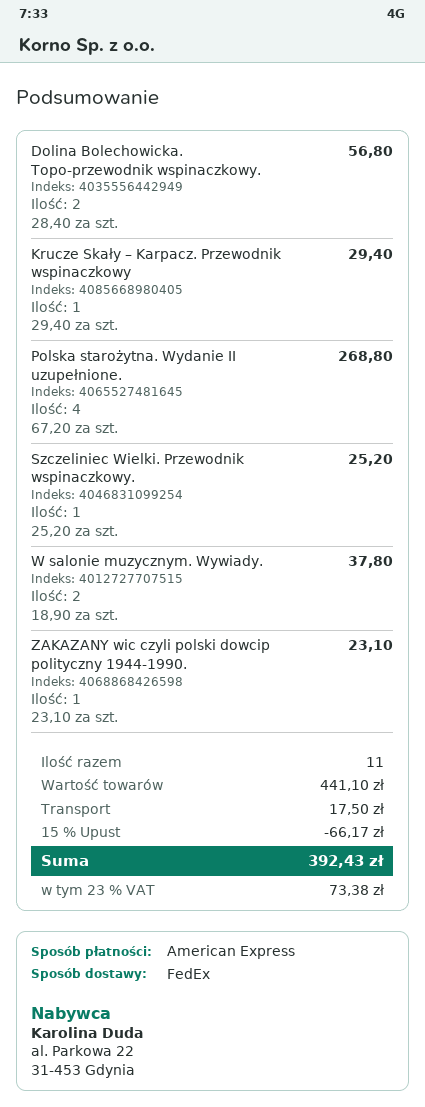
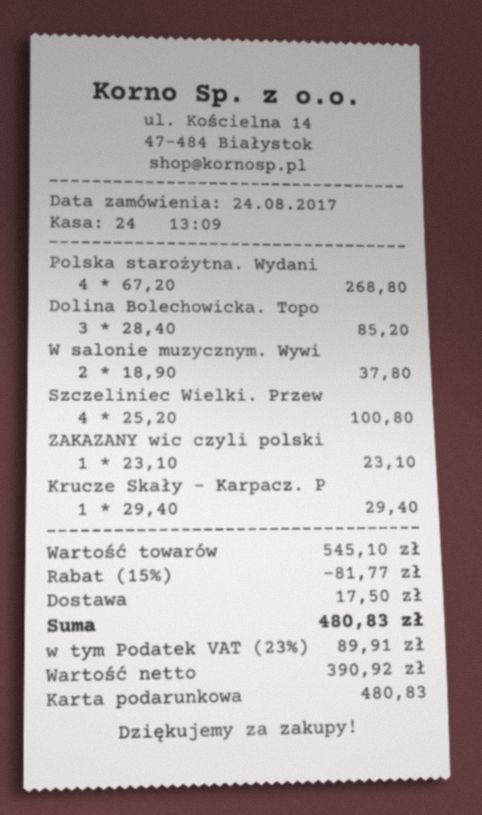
payment method: American Express -> gift card
Dolina Bolechowicka. Topo-przewodnik wspinaczkowy.: 2 x 28.40 = 56.80 -> 3 x 28.40 = 85.20
Szczeliniec Wielki. Przewodnik wspinaczkowy.: 1 x 25.20 = 25.20 -> 4 x 25.20 = 100.80
subtotal: 441.10 -> 545.10
discount: 15% = 66.17 -> 15% = 81.77
tax: 23% = 73.38 -> 23% = 89.91
total: 392.43 -> 480.83

